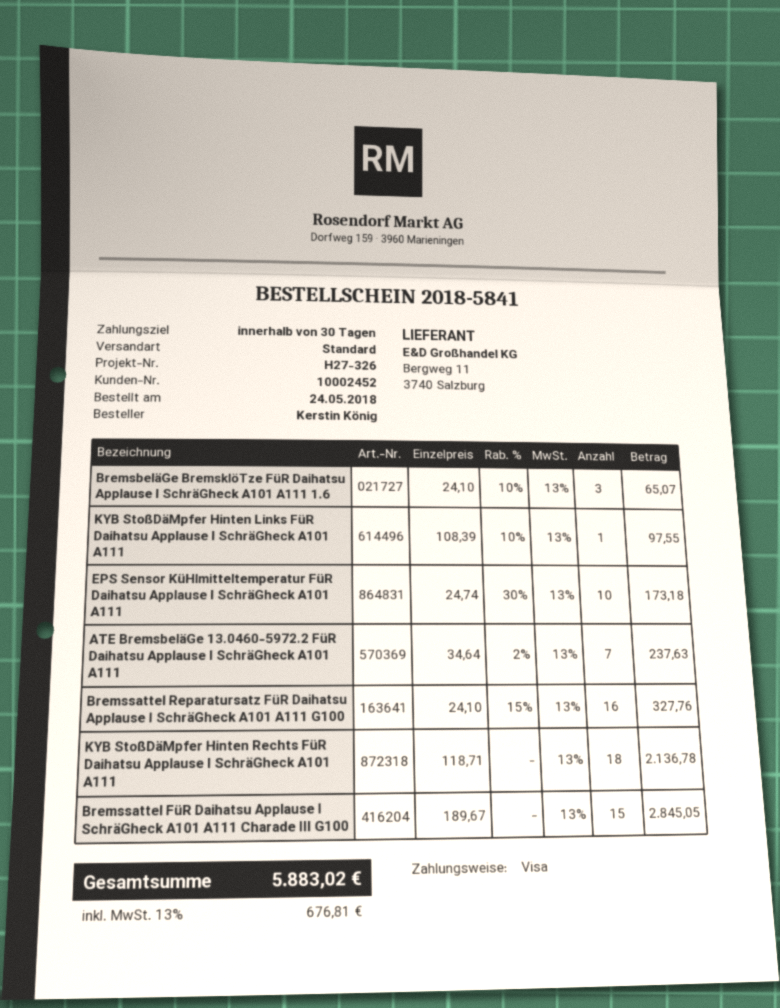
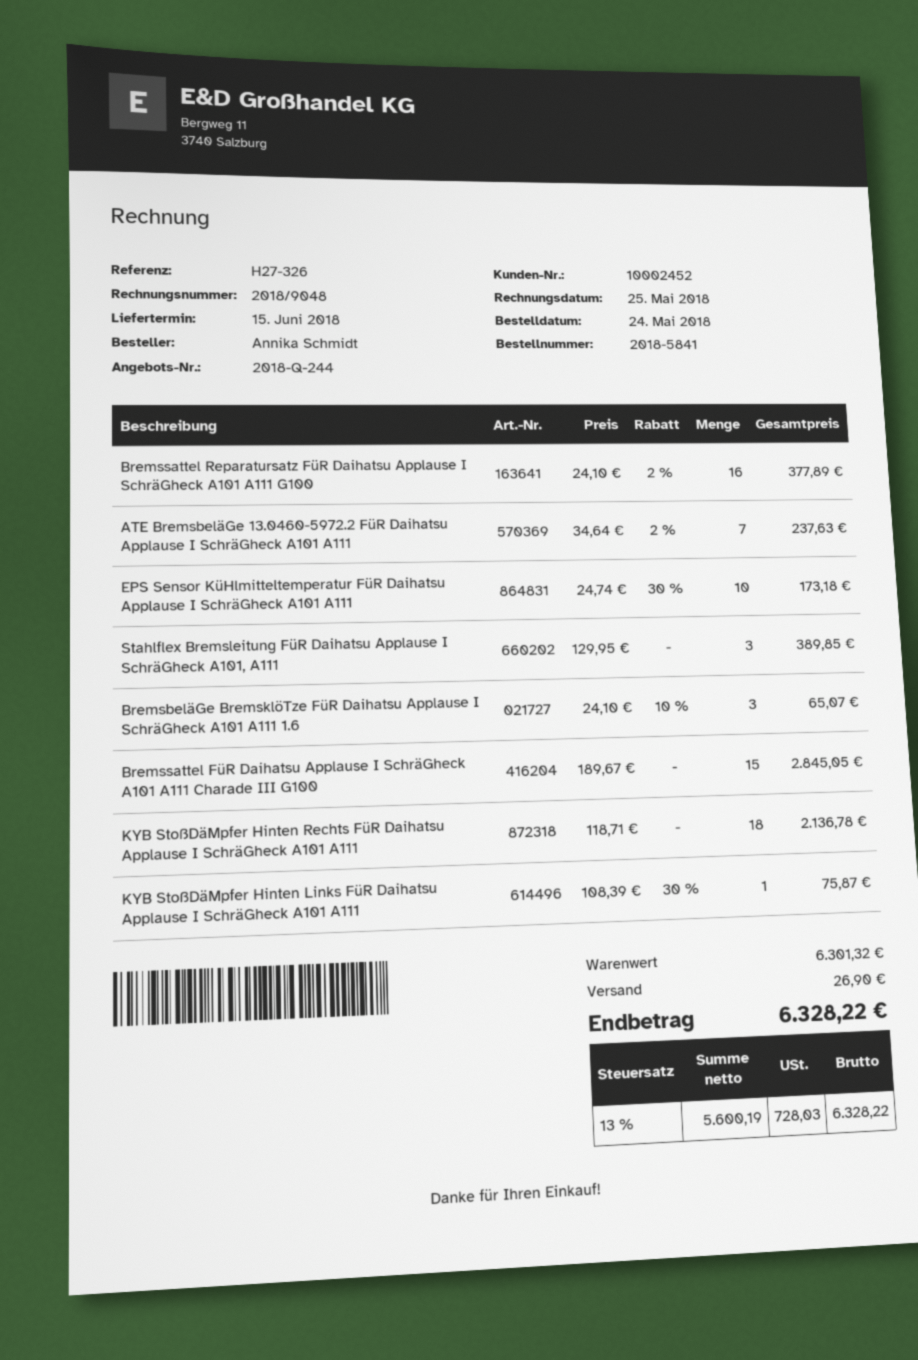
ordered by: Kerstin König -> Annika Schmidt
KYB StoßDäMpfer Hinten Links FüR Daihatsu Applause I SchräGheck A101 A111: 1 x 108.39 - 10% = 97.55 -> 1 x 108.39 - 30% = 75.87
Bremssattel Reparatursatz FüR Daihatsu Applause I SchräGheck A101 A111 G100: 16 x 24.10 - 15% = 327.76 -> 16 x 24.10 - 2% = 377.89
Stahlflex Bremsleitung FüR Daihatsu Applause I SchräGheck A101, A111: none -> 3 x 129.95 = 389.85
shipping: none -> 26.90
tax: 13% = 676.81 -> 13% = 728.03
total: 5883.02 -> 6328.22

